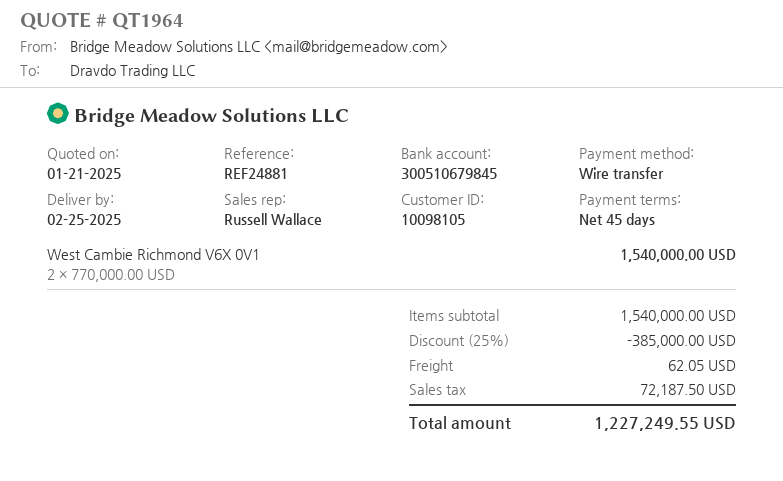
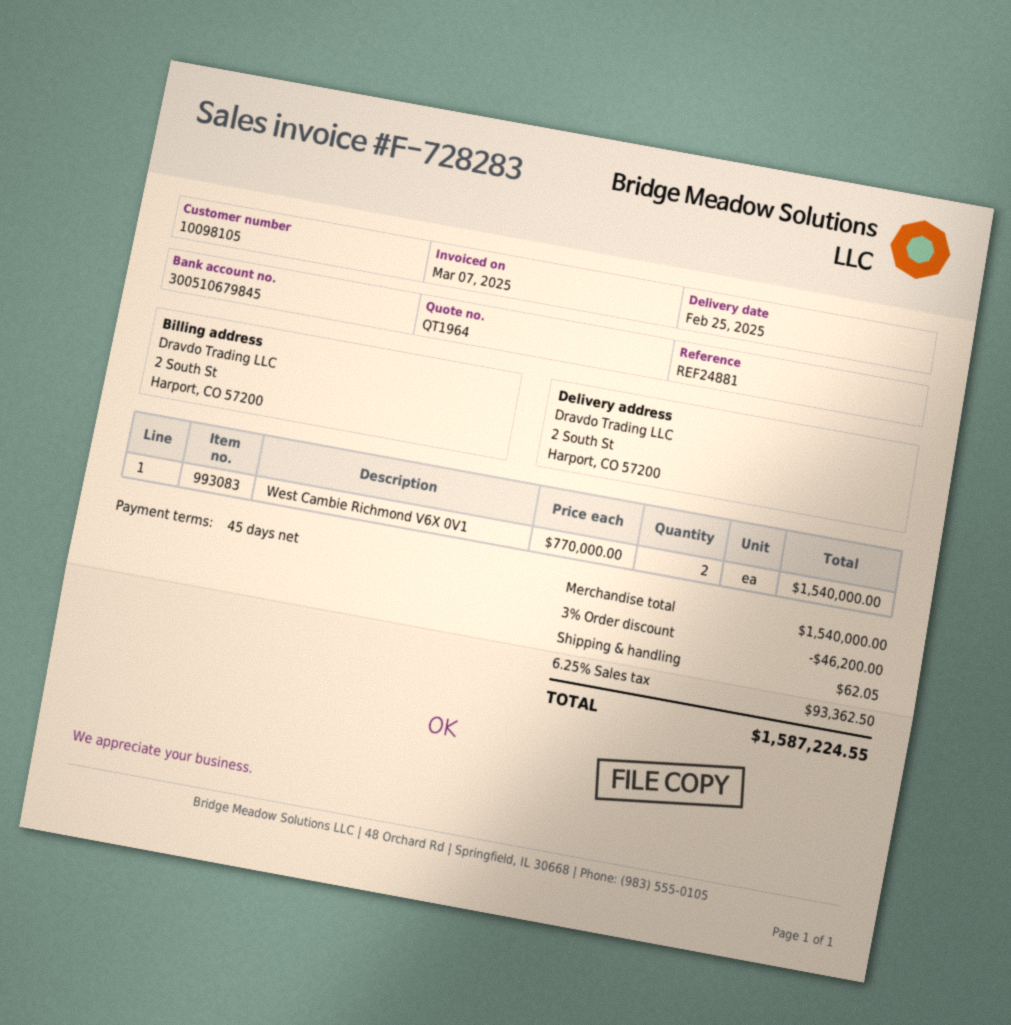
discount: 25% = 385000.00 -> 3% = 46200.00
tax: 72187.50 -> 93362.50
total: 1227249.55 -> 1587224.55

